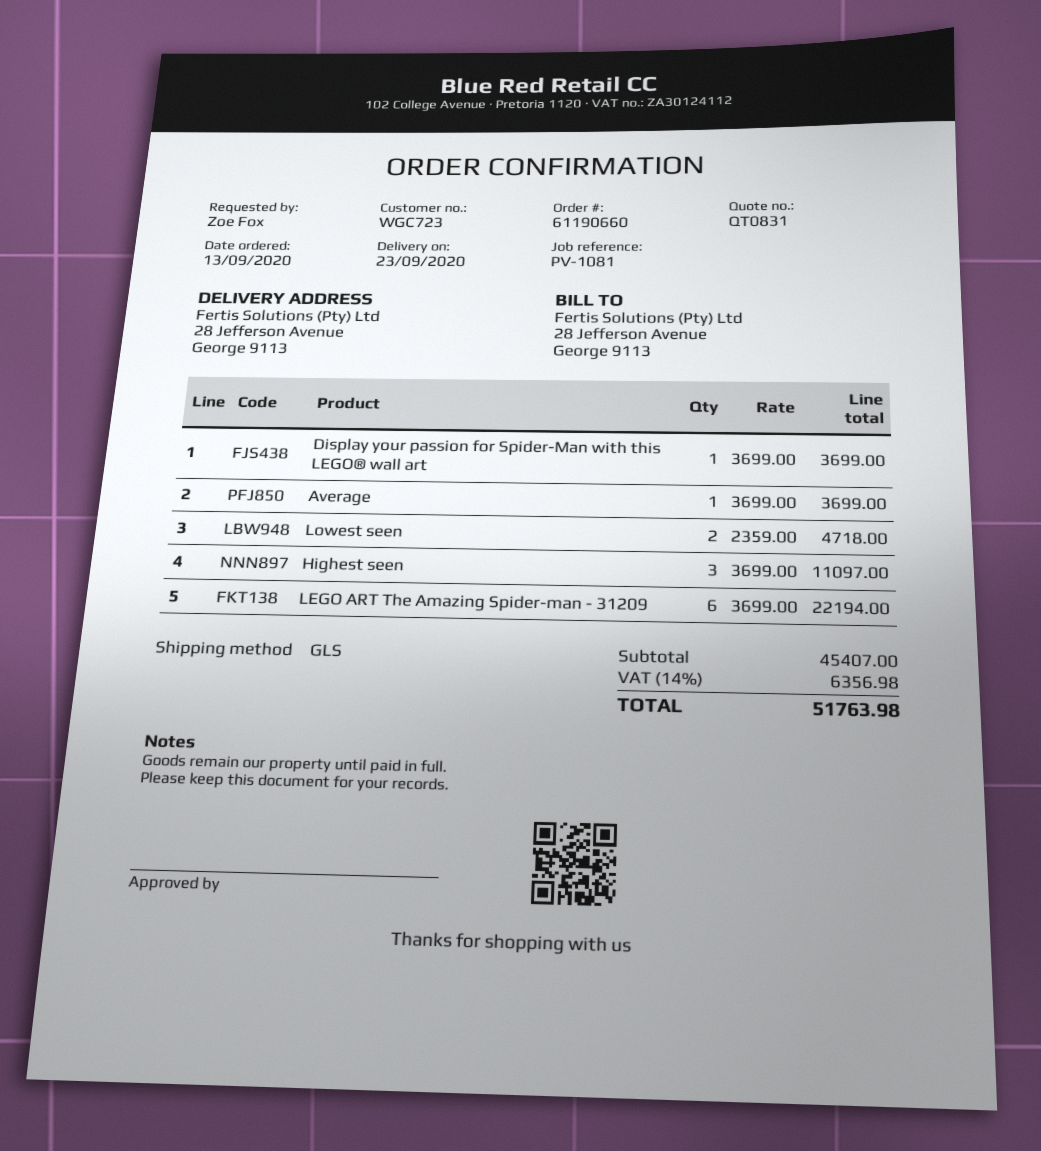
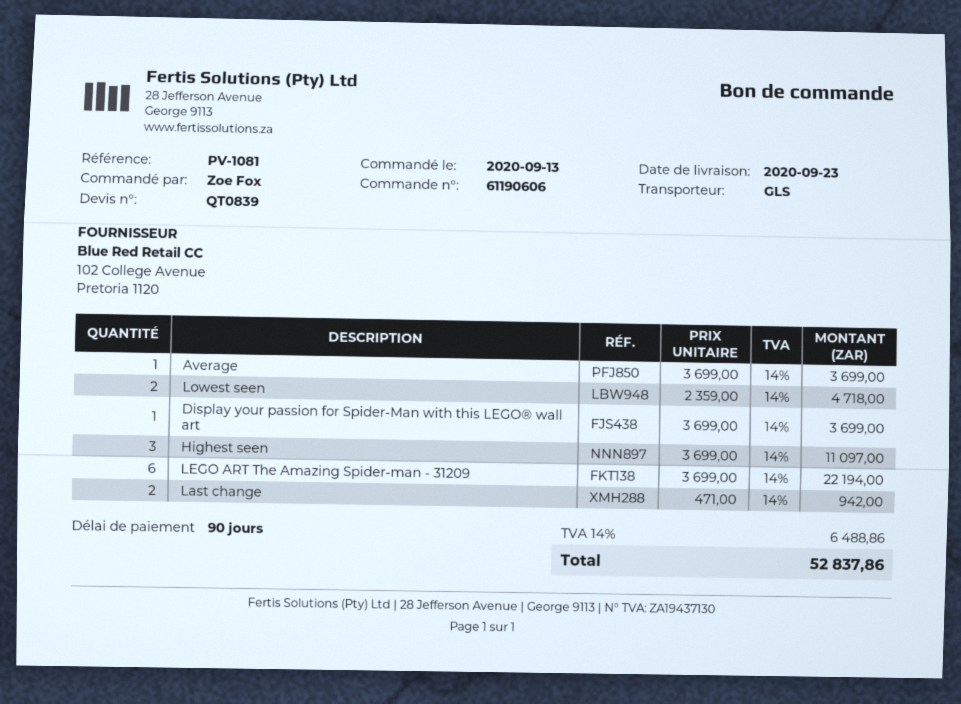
quote number: QT0831 -> QT0839
order number: 61190660 -> 61190606
Last change: none -> 2 x 471.00 = 942.00
tax: 14% = 6356.98 -> 14% = 6488.86
total: 51763.98 -> 52837.86

